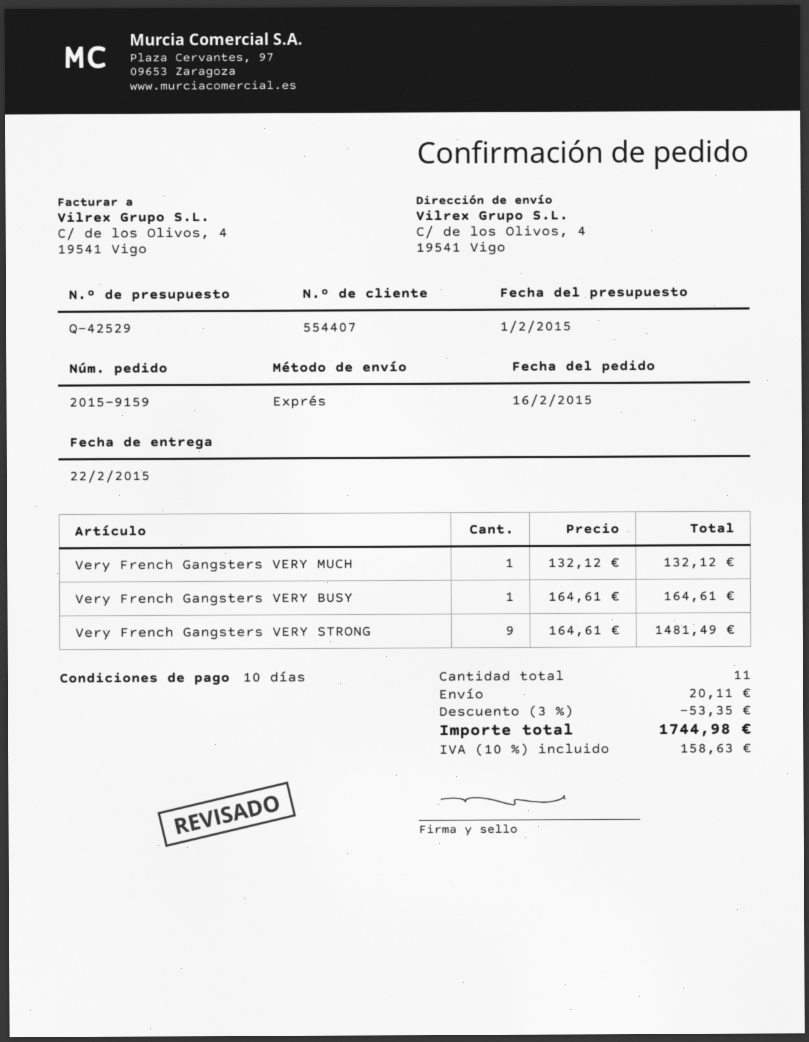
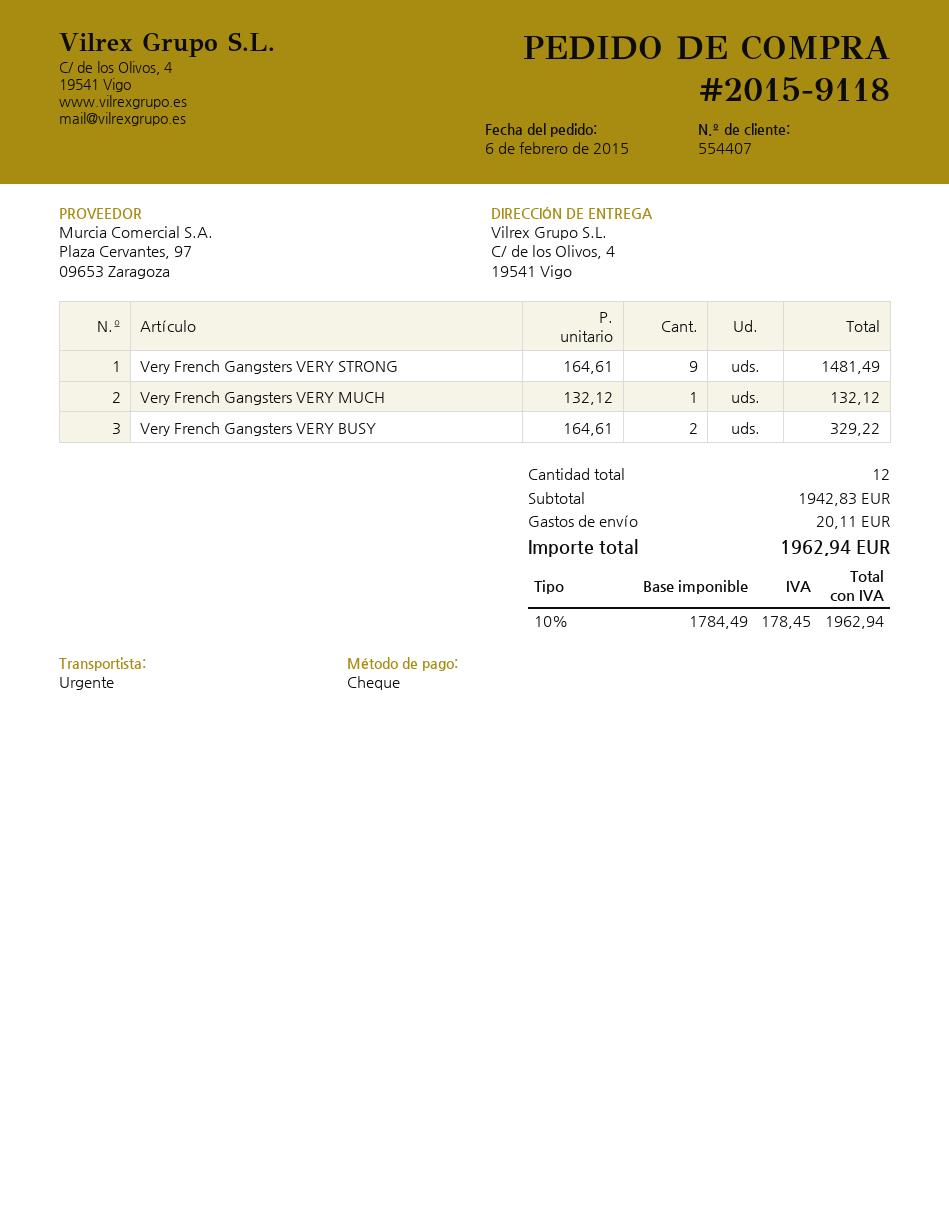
order number: 2015-9159 -> 2015-9118
order date: 2015-02-16 -> 2015-02-06
Very French Gangsters VERY BUSY: 1 x 164.61 = 164.61 -> 2 x 164.61 = 329.22
total quantity: 11 -> 12
discount: 3% = 53.35 -> none
tax: 10% = 158.63 -> 10% = 178.45
total: 1744.98 -> 1962.94

